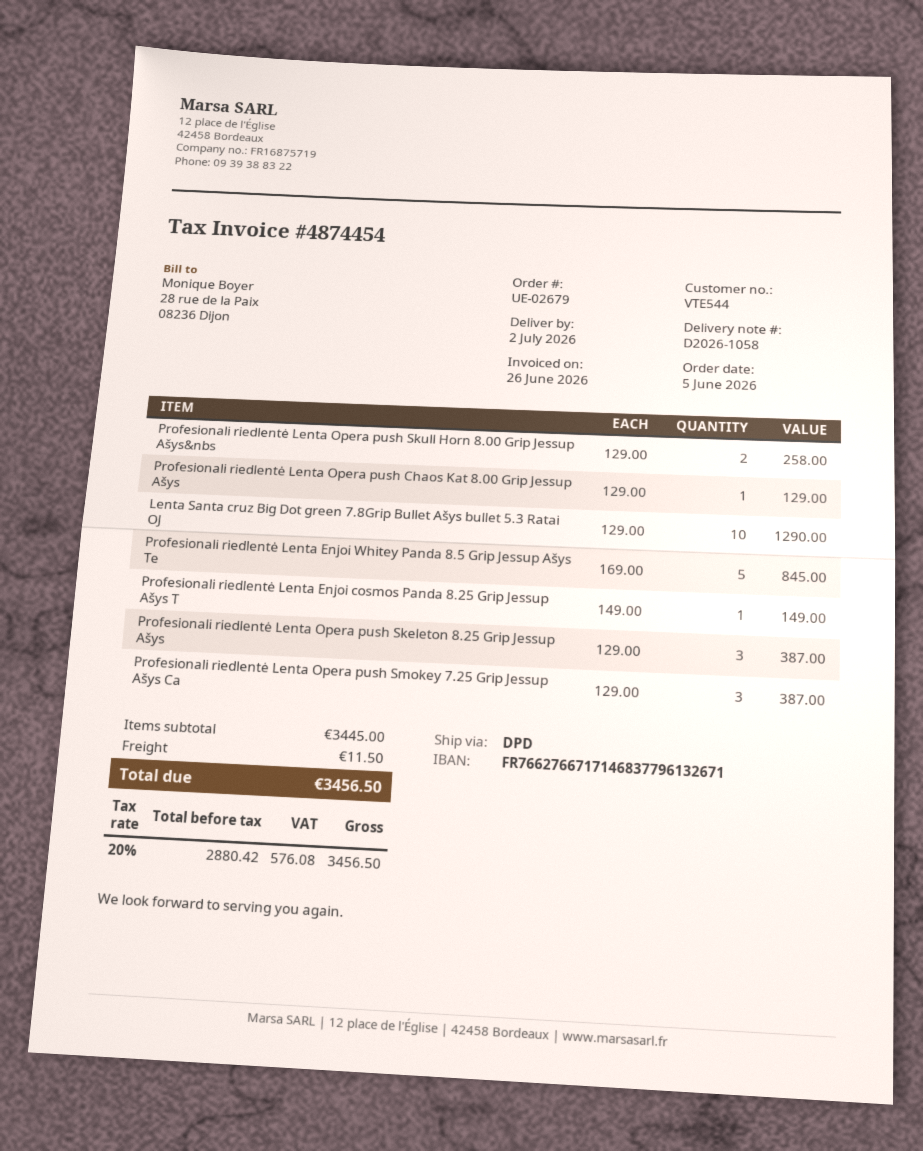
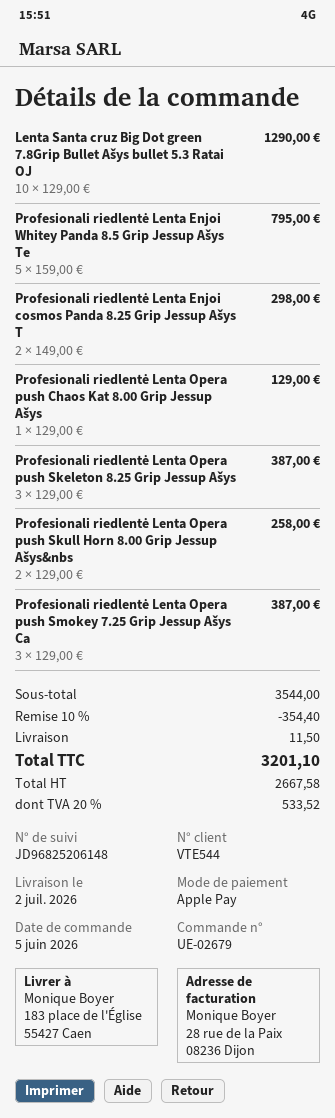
Profesionali riedlentė Lenta Enjoi Whitey Panda 8.5 Grip Jessup Ašys Te: 5 x 169.00 = 845.00 -> 5 x 159.00 = 795.00
Profesionali riedlentė Lenta Enjoi cosmos Panda 8.25 Grip Jessup Ašys T: 1 x 149.00 = 149.00 -> 2 x 149.00 = 298.00
subtotal: 3445.00 -> 3544.00
discount: none -> 10% = 354.40
net: 2880.42 -> 2667.58
tax: 20% = 576.08 -> 20% = 533.52
total: 3456.50 -> 3201.10

